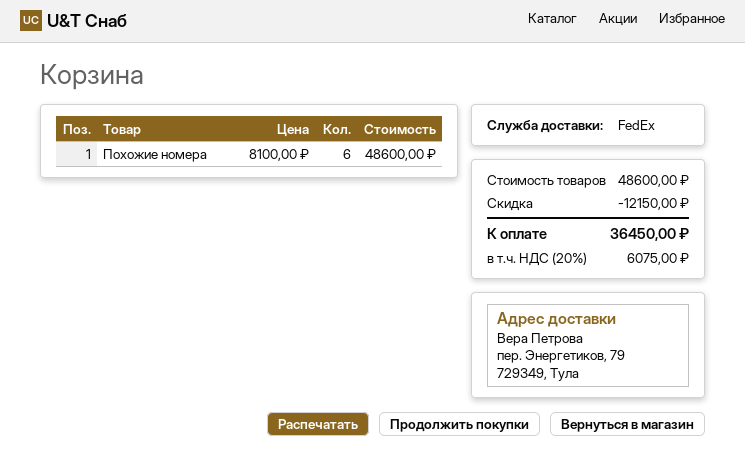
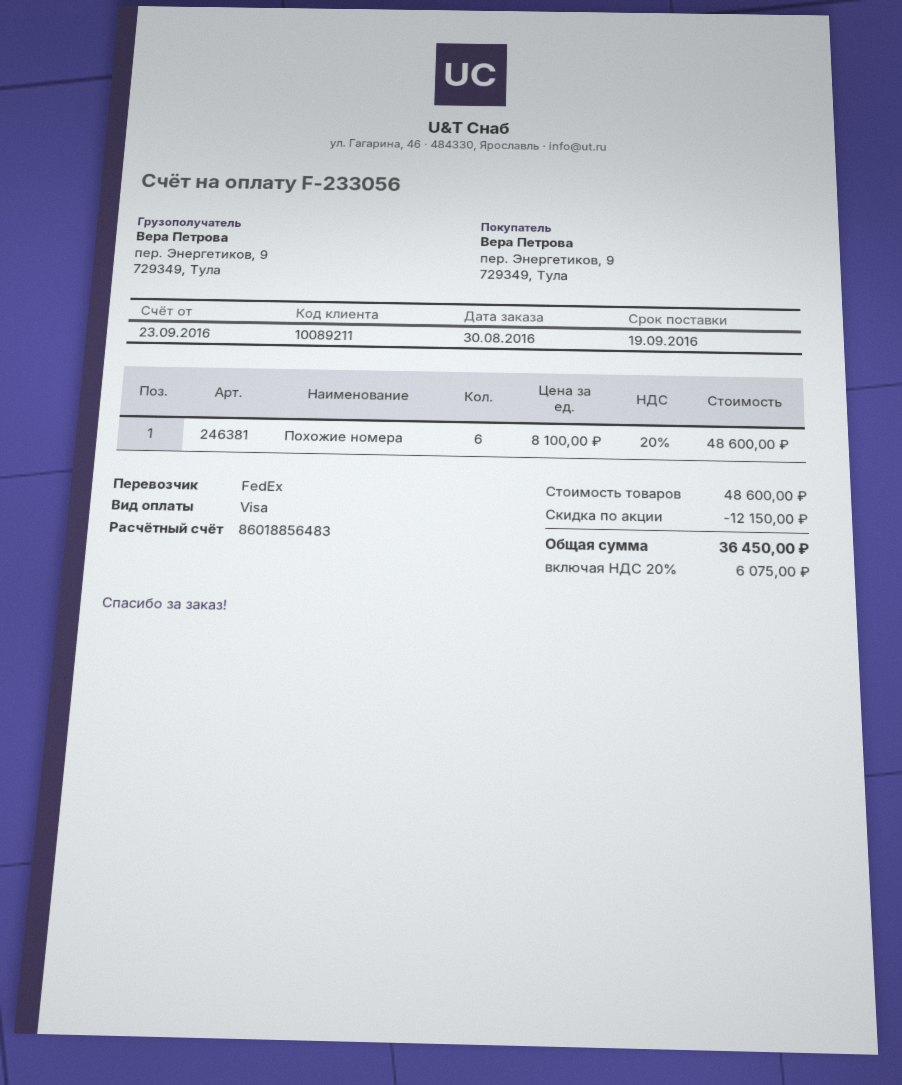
ship to: пер. Энергетиков, 79, 729349, Тула -> пер. Энергетиков, 9, 729349, Тула

